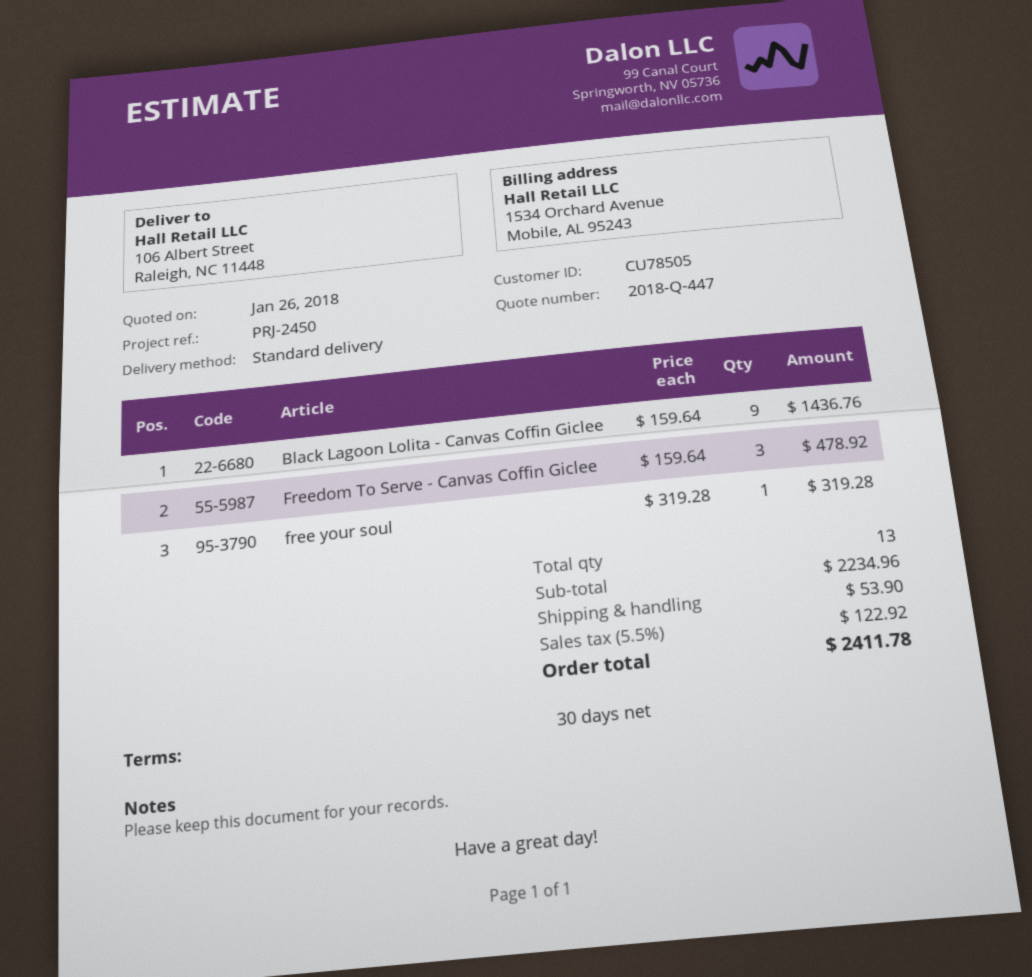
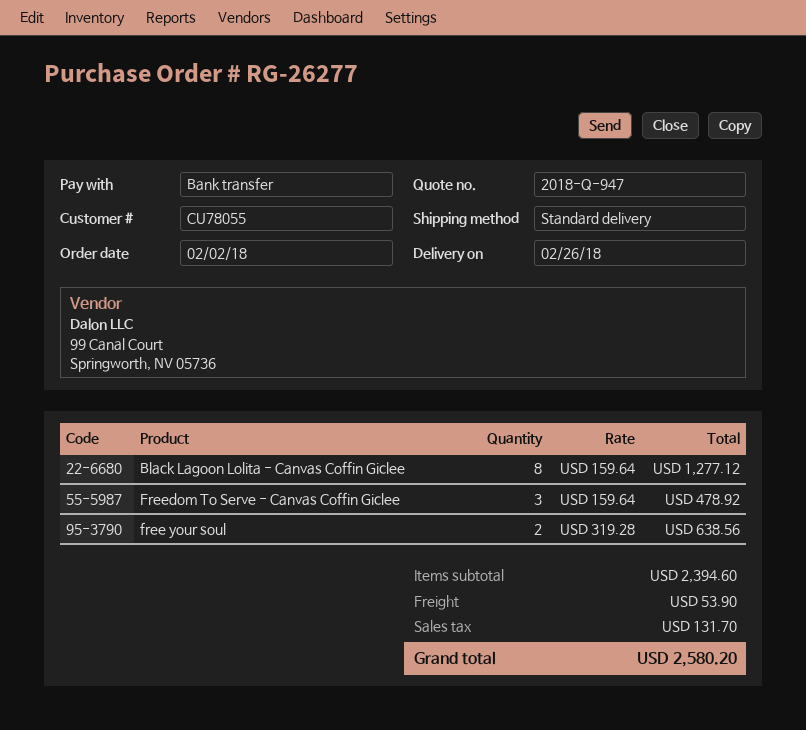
quote number: 2018-Q-447 -> 2018-Q-947
customer number: CU78505 -> CU78055
Black Lagoon Lolita - Canvas Coffin Giclee: 9 x 159.64 = 1436.76 -> 8 x 159.64 = 1277.12
free your soul: 1 x 319.28 = 319.28 -> 2 x 319.28 = 638.56
subtotal: 2234.96 -> 2394.60
tax: 122.92 -> 131.70
total: 2411.78 -> 2580.20

